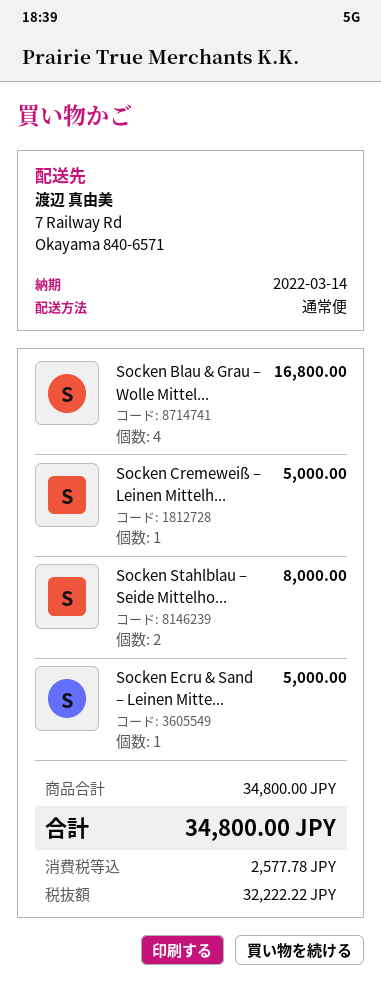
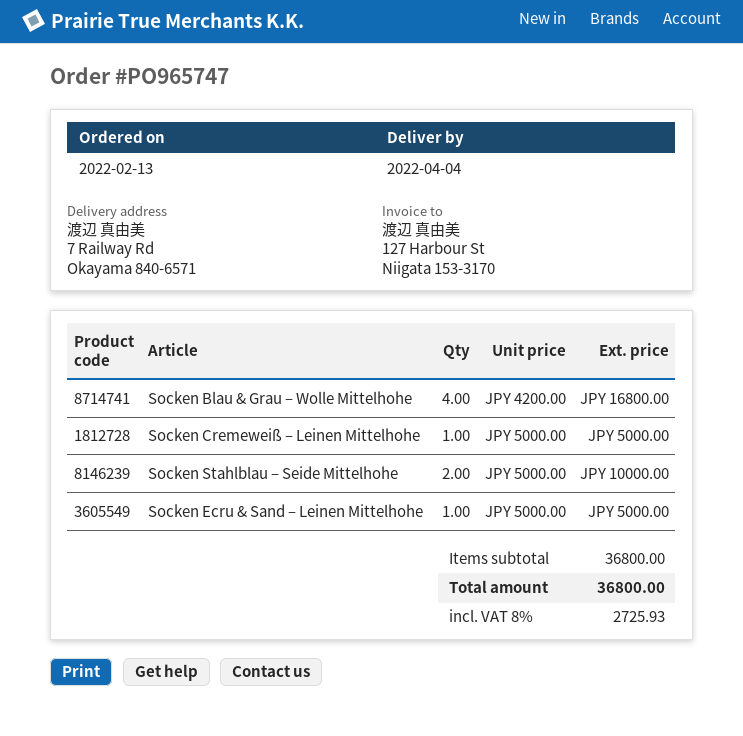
delivery date: 2022-03-14 -> 2022-04-04
Socken Stahlblau – Seide Mittelho...: 2 for 8000.00 -> 2 for 10000.00
subtotal: 34800.00 -> 36800.00
tax: 2577.78 -> 2725.93
total: 34800.00 -> 36800.00

